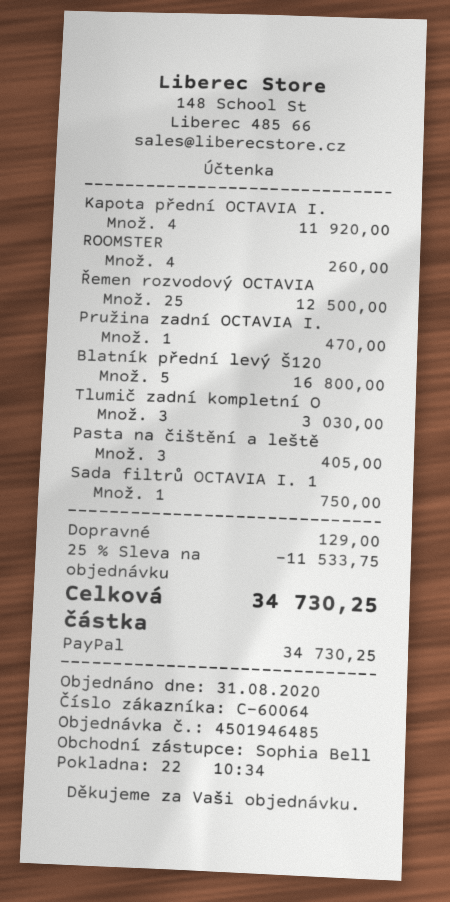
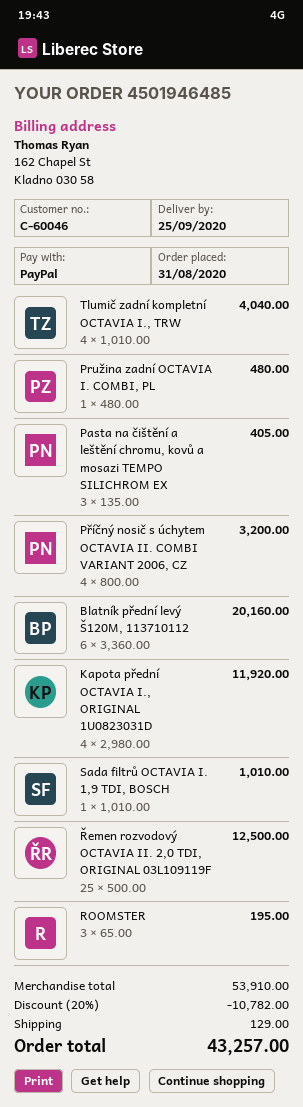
customer number: C-60064 -> C-60046
ROOMSTER: 4 for 260.00 -> 3 for 195.00
Pružina zadní OCTAVIA I.: 1 for 470.00 -> 1 for 480.00
Blatník přední levý Š120: 5 for 16800.00 -> 6 for 20160.00
Tlumič zadní kompletní O: 3 for 3030.00 -> 4 for 4040.00
Sada filtrů OCTAVIA I. 1: 1 for 750.00 -> 1 for 1010.00
Příčný nosič s úchytem OCTAVIA II. COMBI VARIANT 2006, CZ: none -> 4 for 3200.00
discount: 25% = 11533.75 -> 20% = 10782.00
total: 34730.25 -> 43257.00

